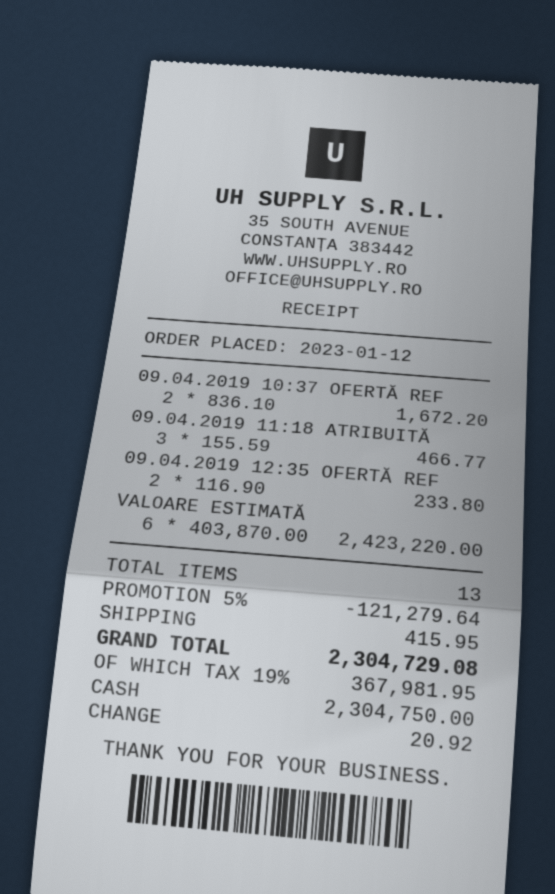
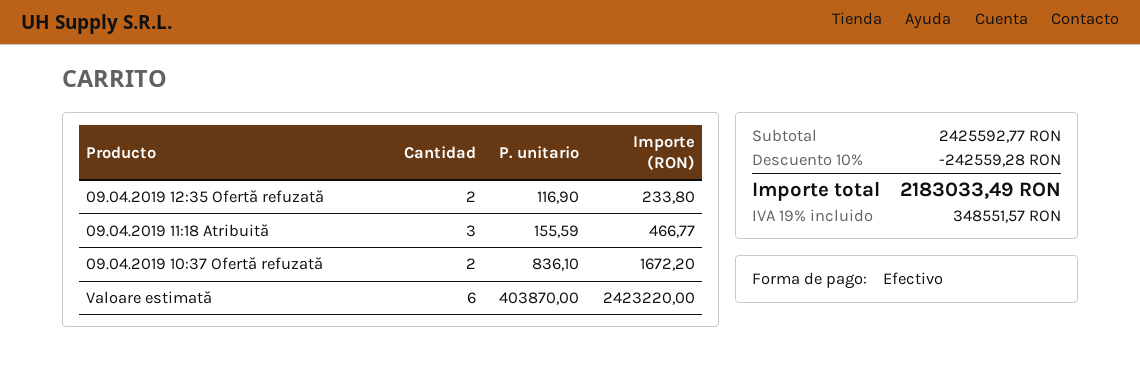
discount: 5% = 121279.64 -> 10% = 242559.28
shipping: 415.95 -> none
tax: 19% = 367981.95 -> 19% = 348551.57
total: 2304729.08 -> 2183033.49

